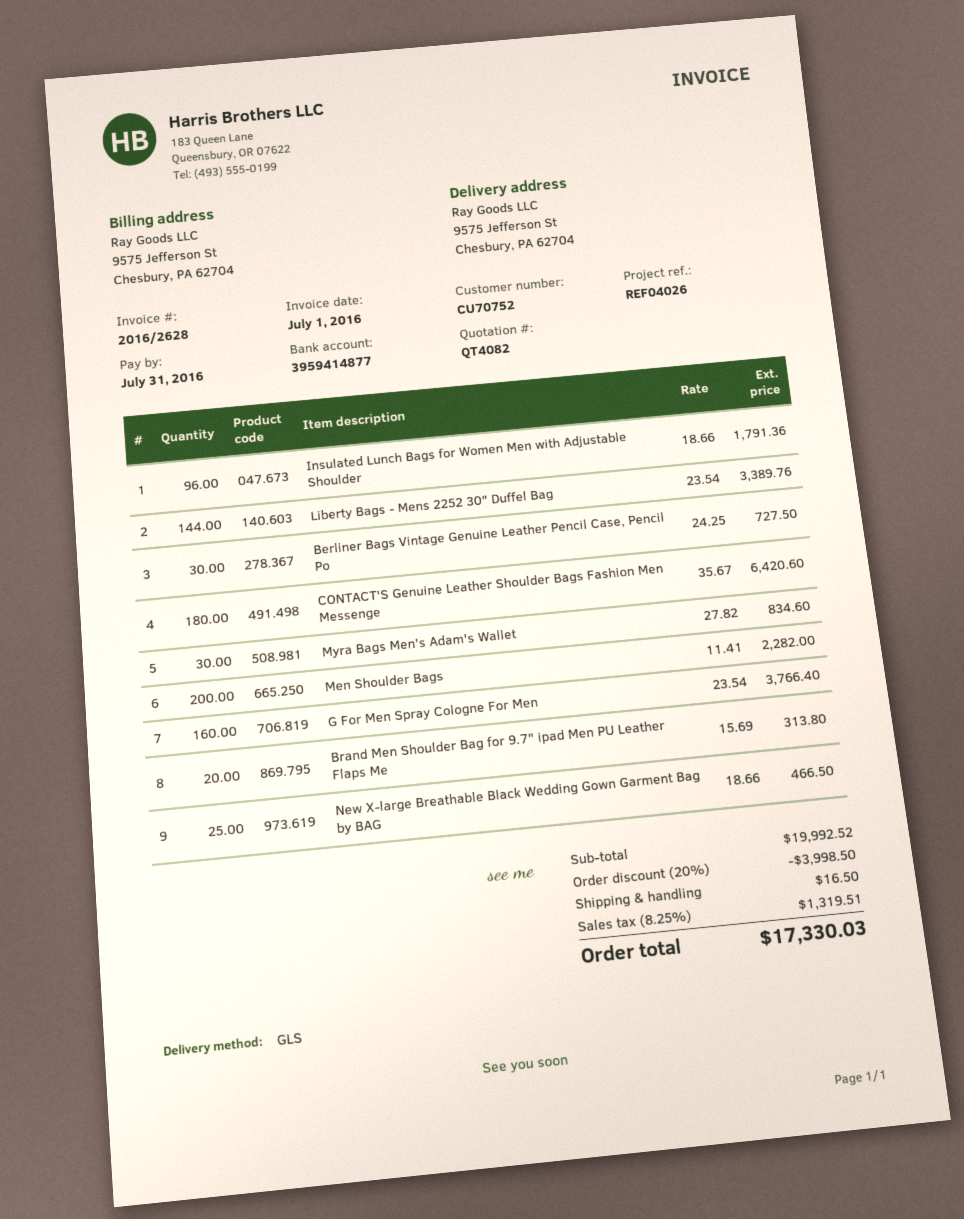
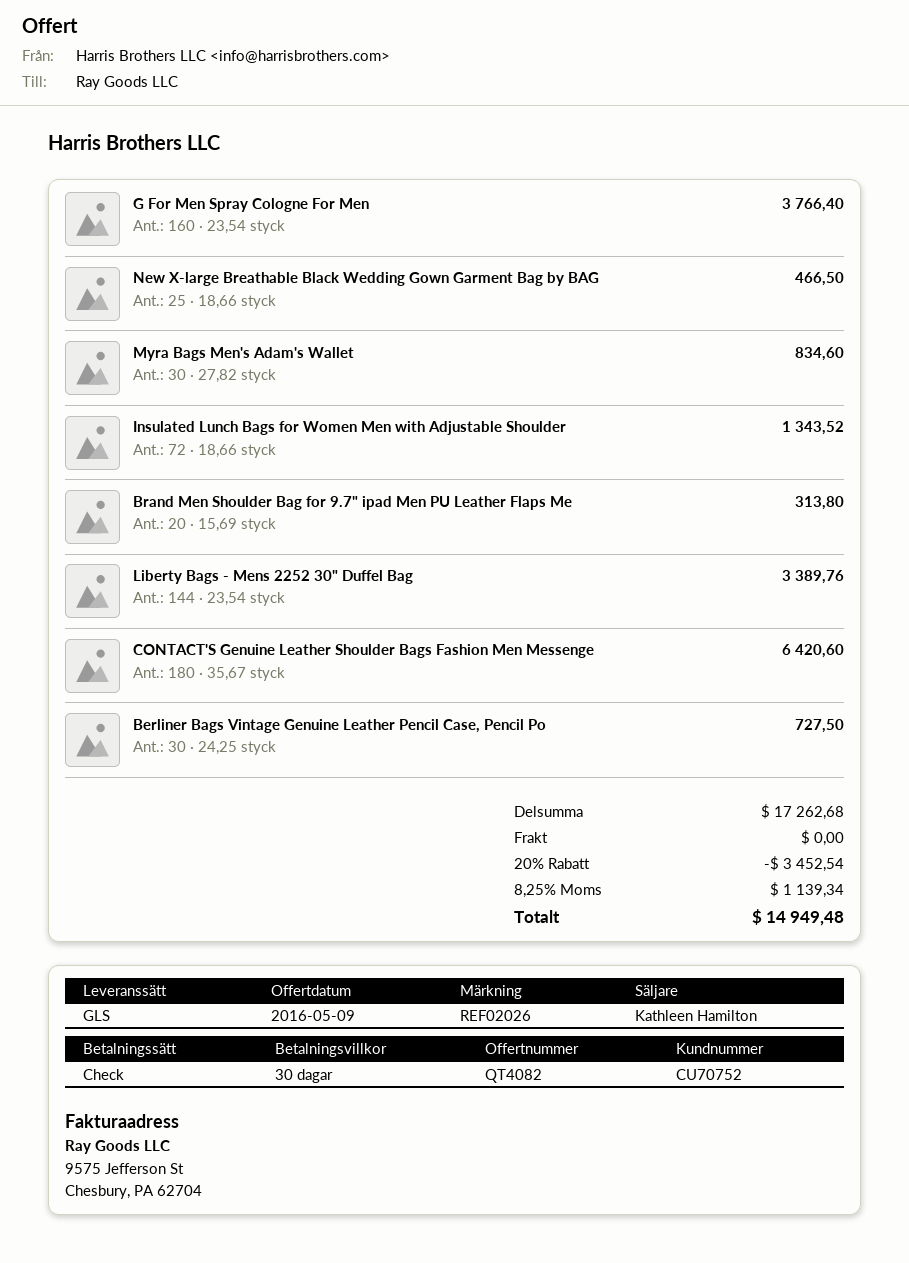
reference: REF04026 -> REF02026
Insulated Lunch Bags for Women Men with Adjustable Shoulder: 96 x 18.66 = 1791.36 -> 72 x 18.66 = 1343.52
Men Shoulder Bags: 200 x 11.41 = 2282.00 -> none
subtotal: 19992.52 -> 17262.68
discount: 20% = 3998.50 -> 20% = 3452.54
shipping: 16.50 -> 0.00
tax: 8.25% = 1319.51 -> 8.25% = 1139.34
total: 17330.03 -> 14949.48

